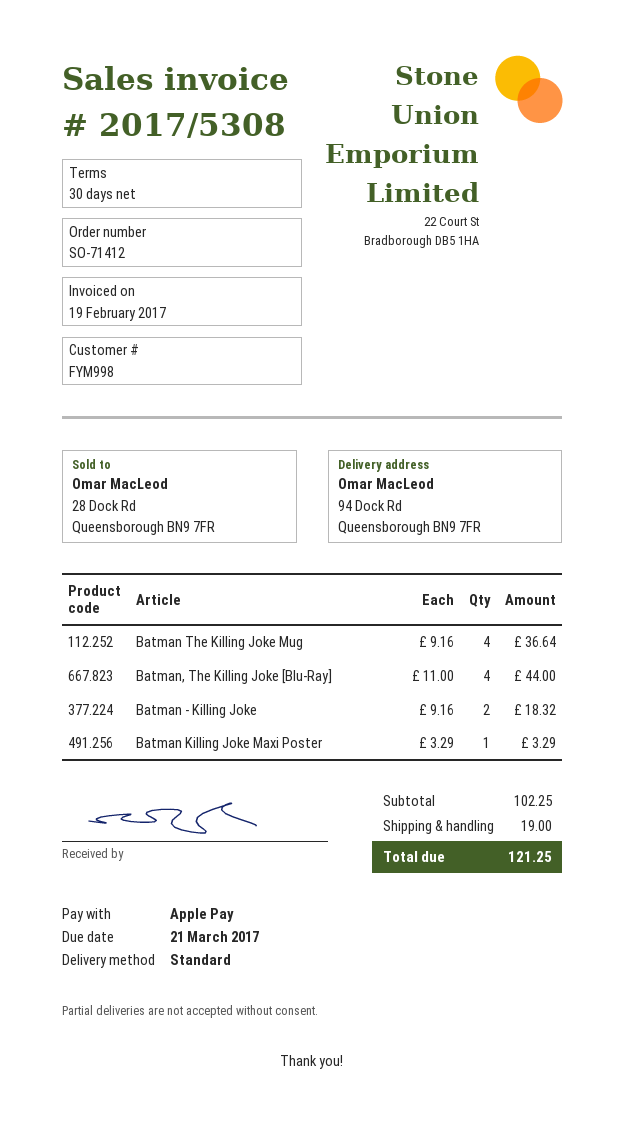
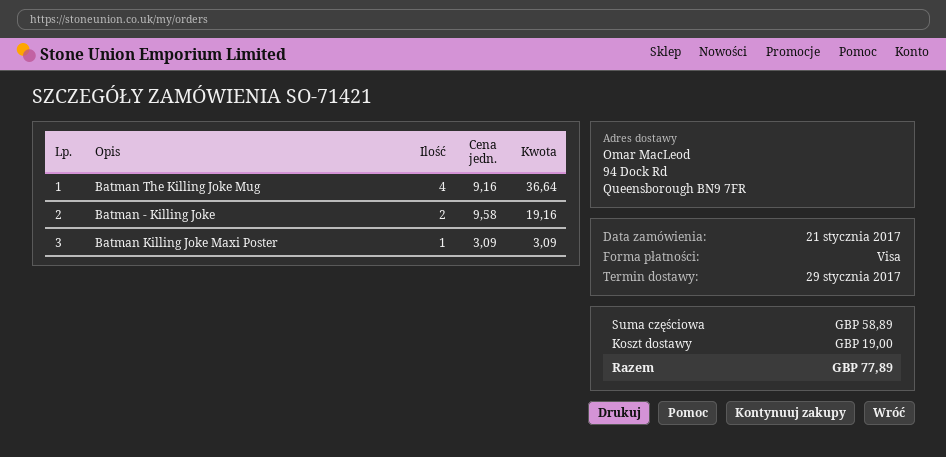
order number: SO-71412 -> SO-71421
payment method: Apple Pay -> Visa
Batman, The Killing Joke [Blu-Ray]: 4 x 11.00 = 44.00 -> none
Batman - Killing Joke: 2 x 9.16 = 18.32 -> 2 x 9.58 = 19.16
Batman Killing Joke Maxi Poster: 1 x 3.29 = 3.29 -> 1 x 3.09 = 3.09
subtotal: 102.25 -> 58.89
total: 121.25 -> 77.89

